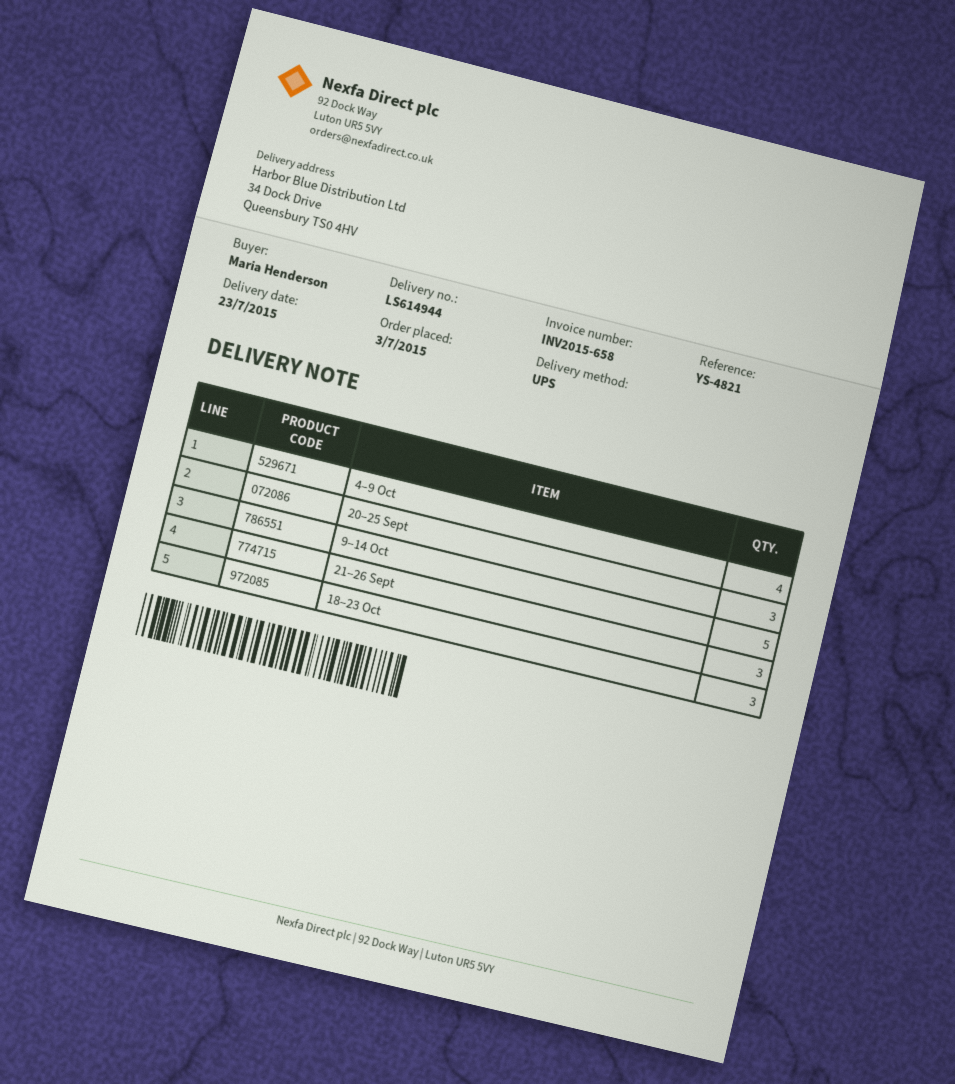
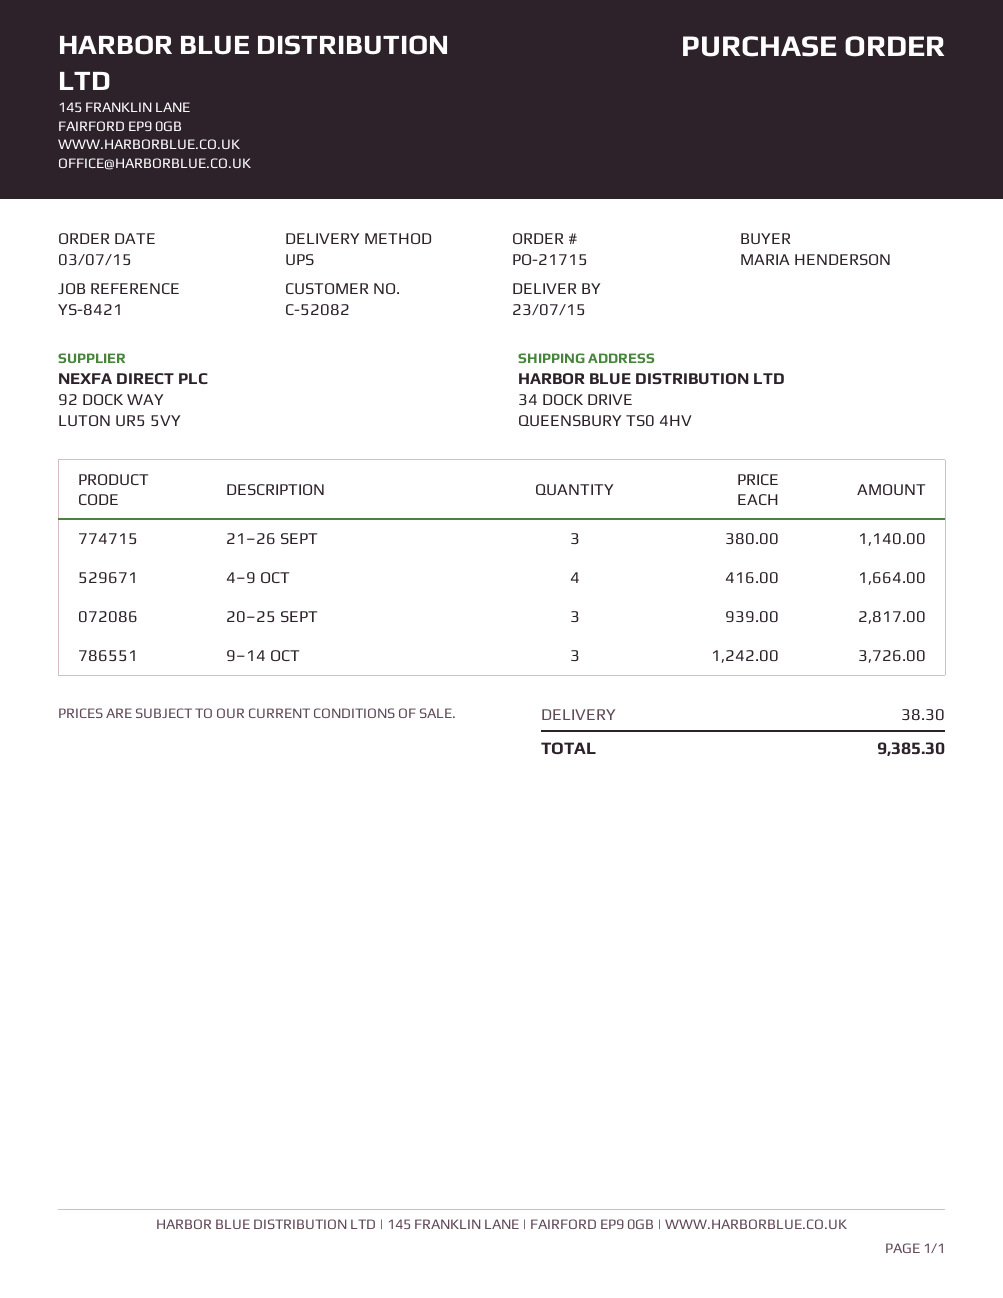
reference: YS-4821 -> YS-8421
9–14 Oct: 5 -> 3
18–23 Oct: 3 -> none

